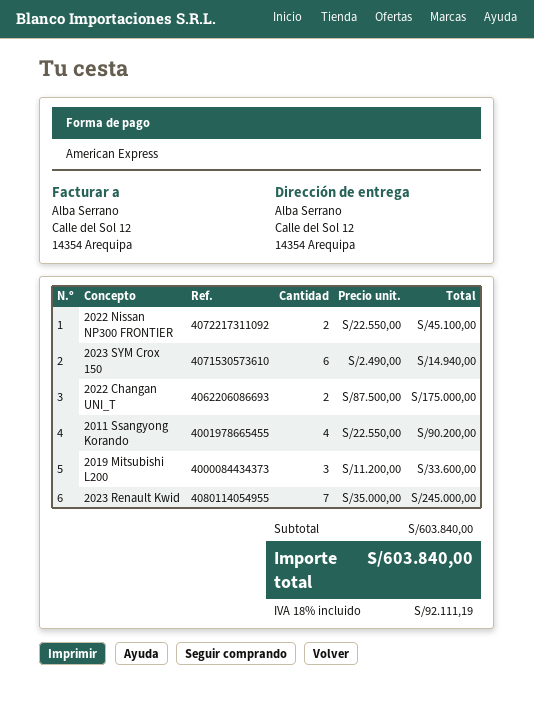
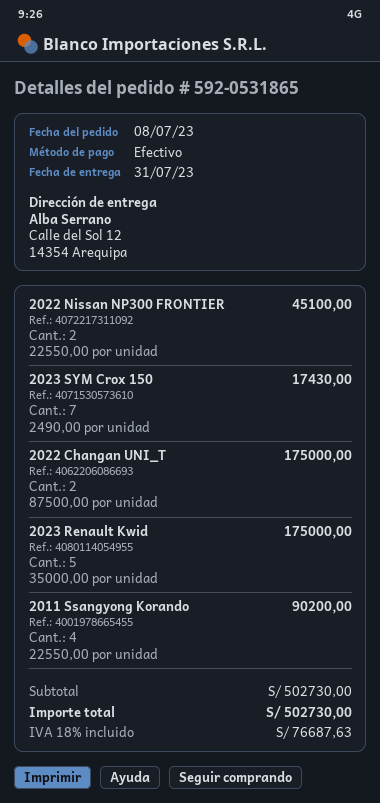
payment method: American Express -> cash
2023 SYM Crox 150: 6 x 2490.00 = 14940.00 -> 7 x 2490.00 = 17430.00
2019 Mitsubishi L200: 3 x 11200.00 = 33600.00 -> none
2023 Renault Kwid: 7 x 35000.00 = 245000.00 -> 5 x 35000.00 = 175000.00
subtotal: 603840.00 -> 502730.00
tax: 18% = 92111.19 -> 18% = 76687.63
total: 603840.00 -> 502730.00

